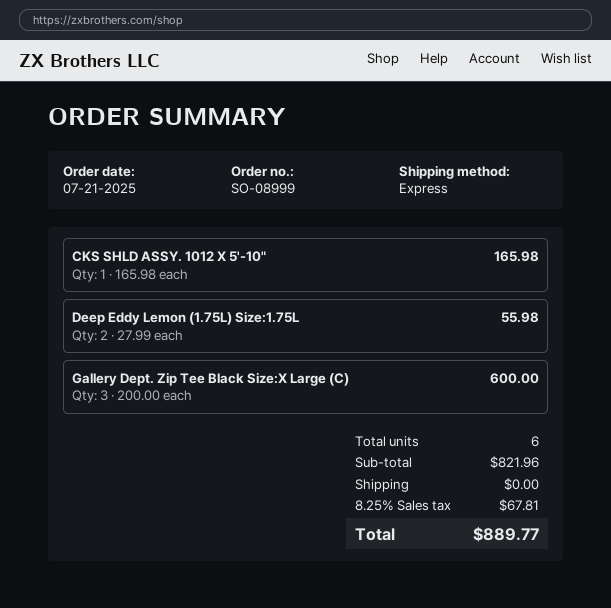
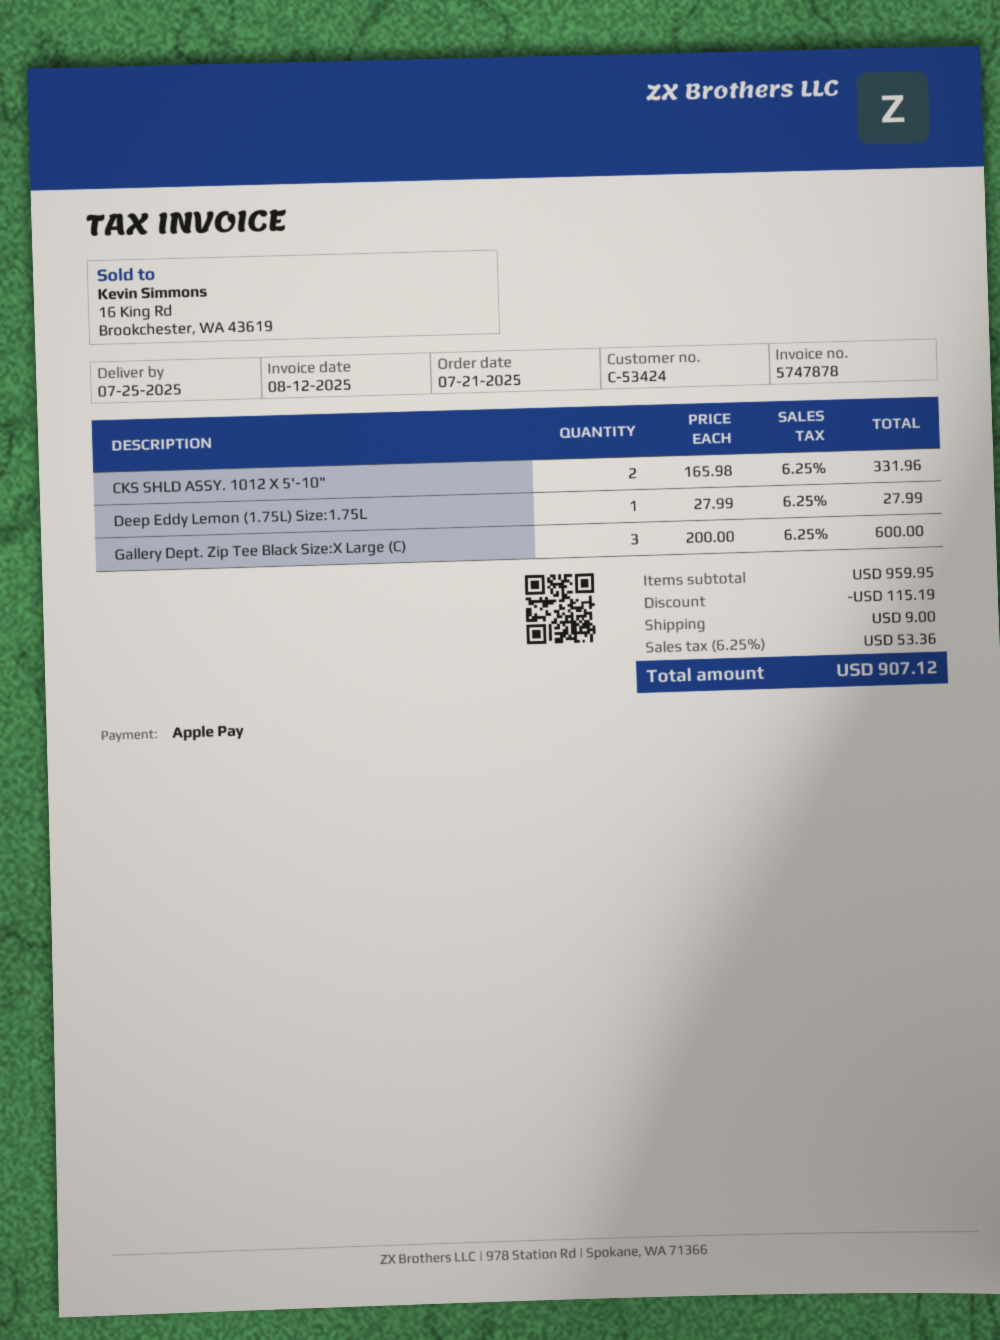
CKS SHLD ASSY. 1012 X 5'-10": 1 x 165.98 = 165.98 -> 2 x 165.98 = 331.96
Deep Eddy Lemon (1.75L) Size:1.75L: 2 x 27.99 = 55.98 -> 1 x 27.99 = 27.99
subtotal: 821.96 -> 959.95
discount: none -> 115.19
shipping: 0.00 -> 9.00
tax: 8.25% = 67.81 -> 6.25% = 53.36
total: 889.77 -> 907.12

